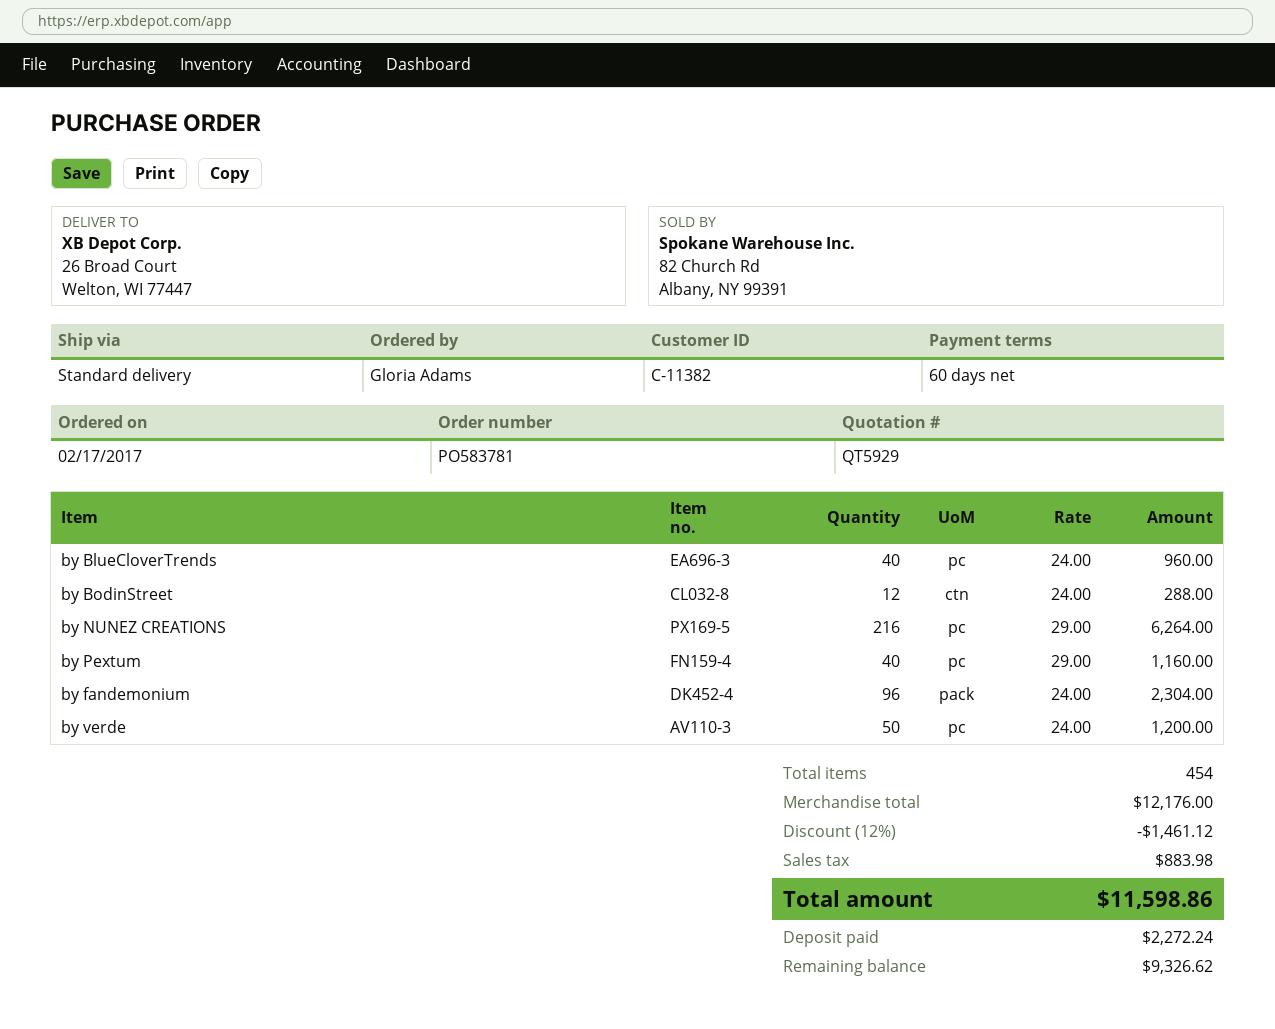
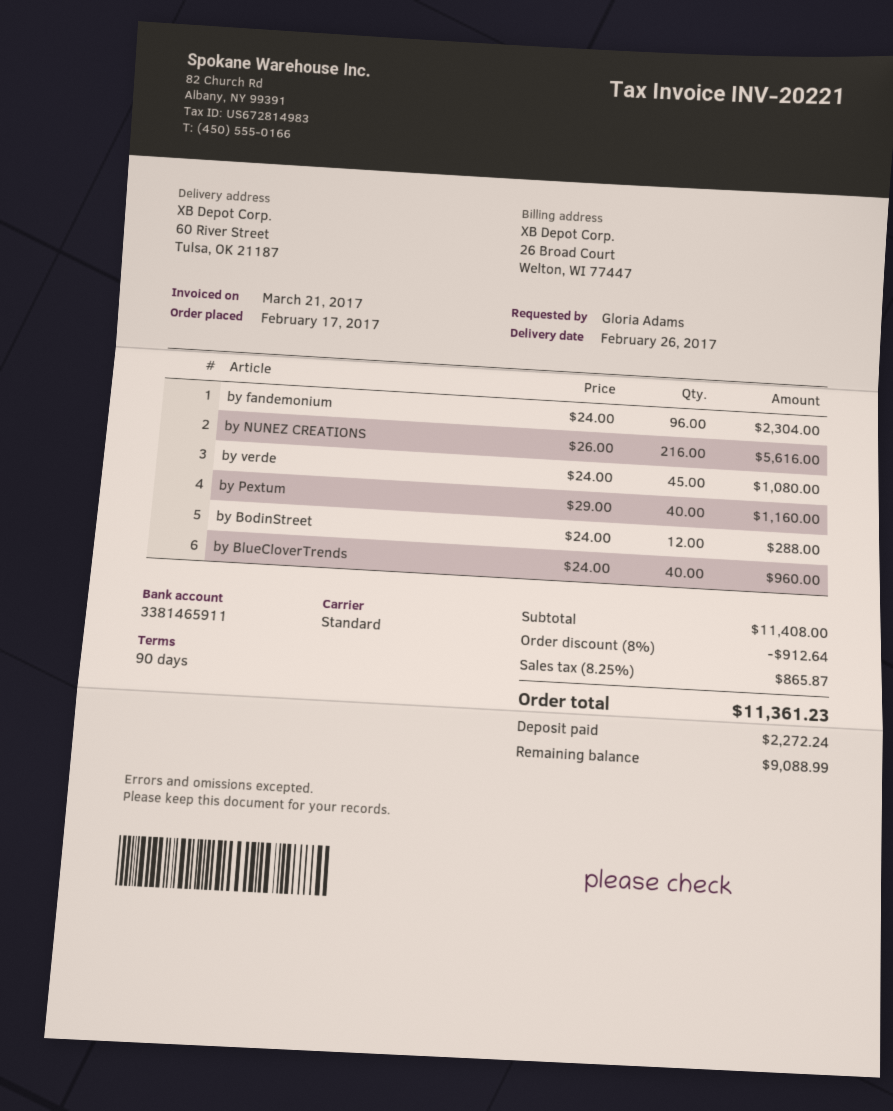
payment terms: 60 days -> 90 days
ship to: 26 Broad Court, Welton, WI 77447 -> 60 River Street, Tulsa, OK 21187
by NUNEZ CREATIONS: 216 x 29.00 = 6264.00 -> 216 x 26.00 = 5616.00
by verde: 50 x 24.00 = 1200.00 -> 45 x 24.00 = 1080.00
subtotal: 12176.00 -> 11408.00
discount: 12% = 1461.12 -> 8% = 912.64
tax: 883.98 -> 865.87
total: 11598.86 -> 11361.23
balance: 9326.62 -> 9088.99

